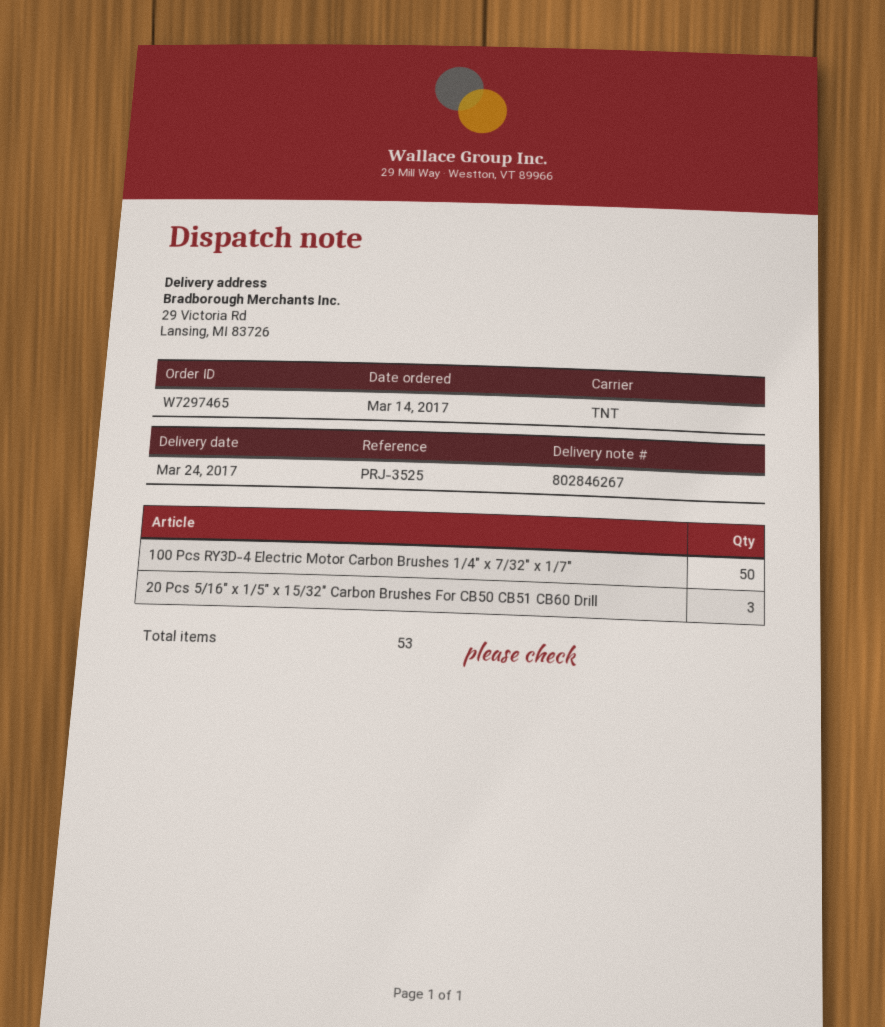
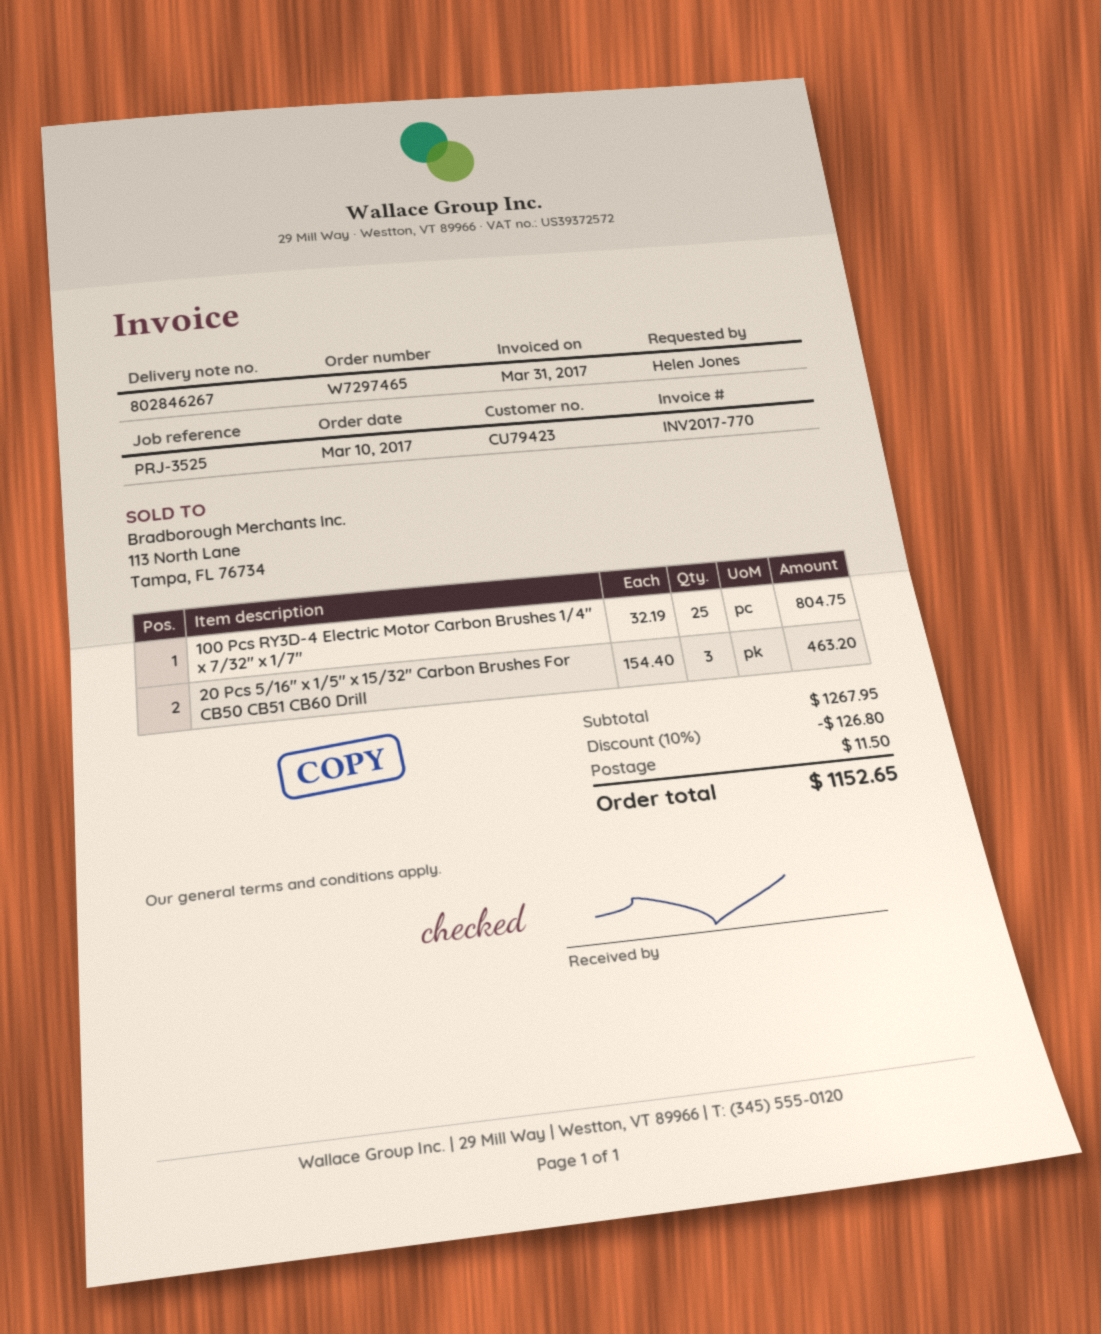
order date: 2017-03-14 -> 2017-03-10
100 Pcs RY3D-4 Electric Motor Carbon Brushes 1/4" x 7/32" x 1/7": 50 -> 25

